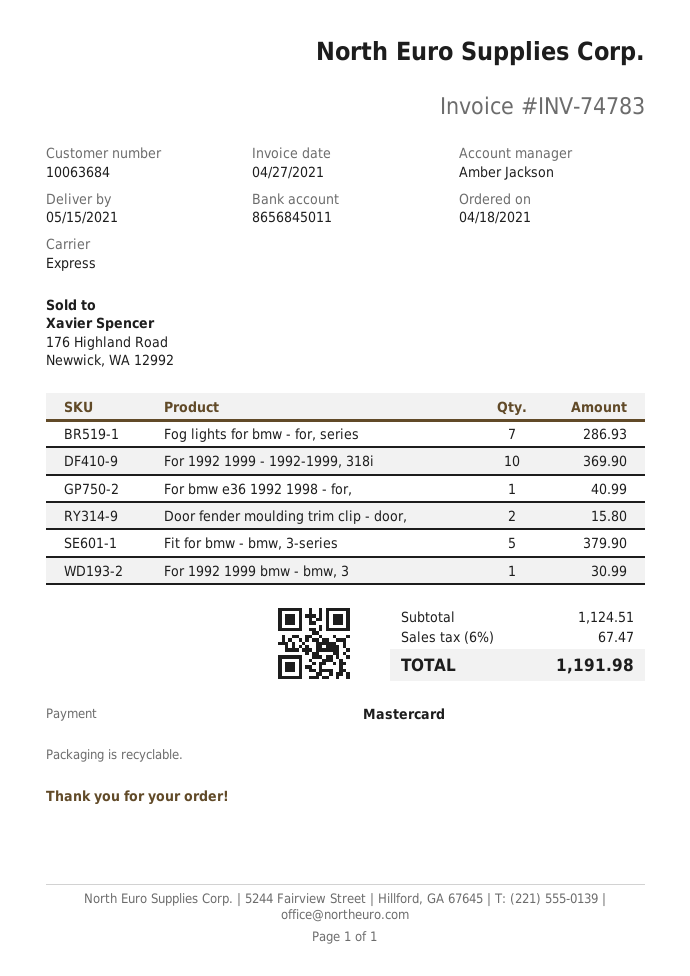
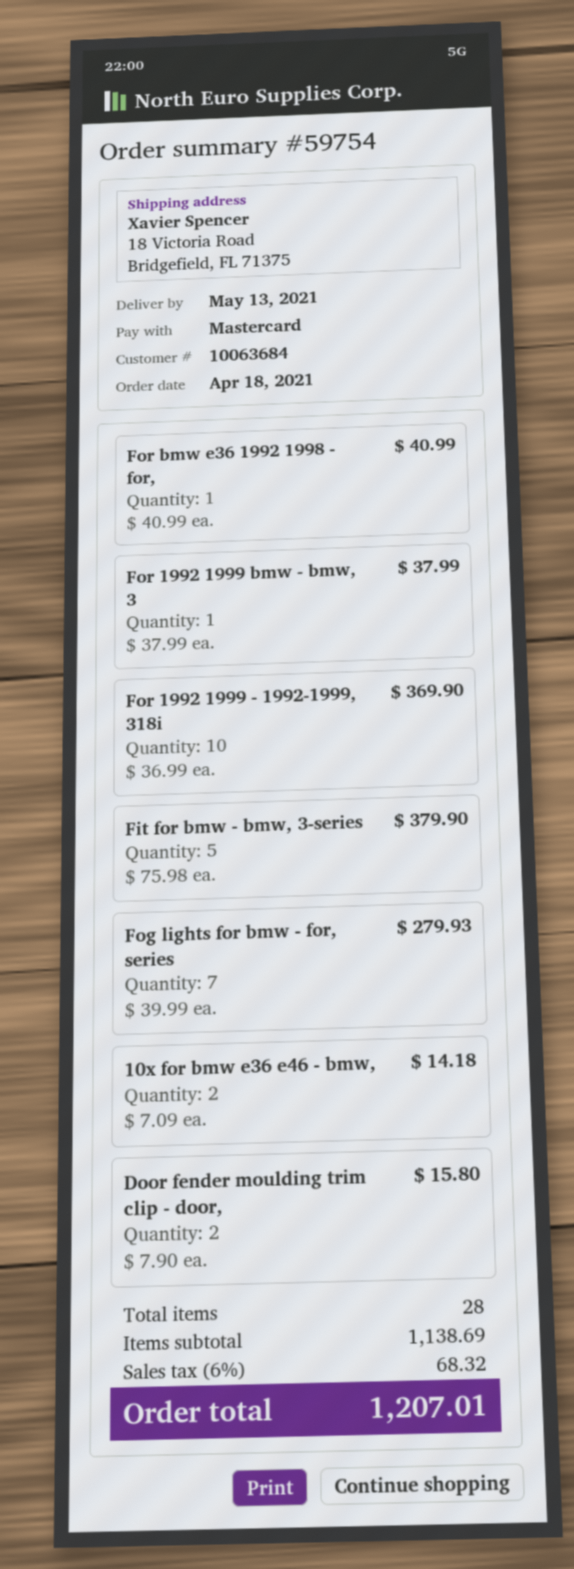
delivery date: 2021-05-15 -> 2021-05-13
Fog lights for bmw - for, series: 7 for 286.93 -> 7 for 279.93
For 1992 1999 bmw - bmw, 3: 1 for 30.99 -> 1 for 37.99
10x for bmw e36 e46 - bmw,: none -> 2 for 14.18
subtotal: 1124.51 -> 1138.69
tax: 6% = 67.47 -> 6% = 68.32
total: 1191.98 -> 1207.01

